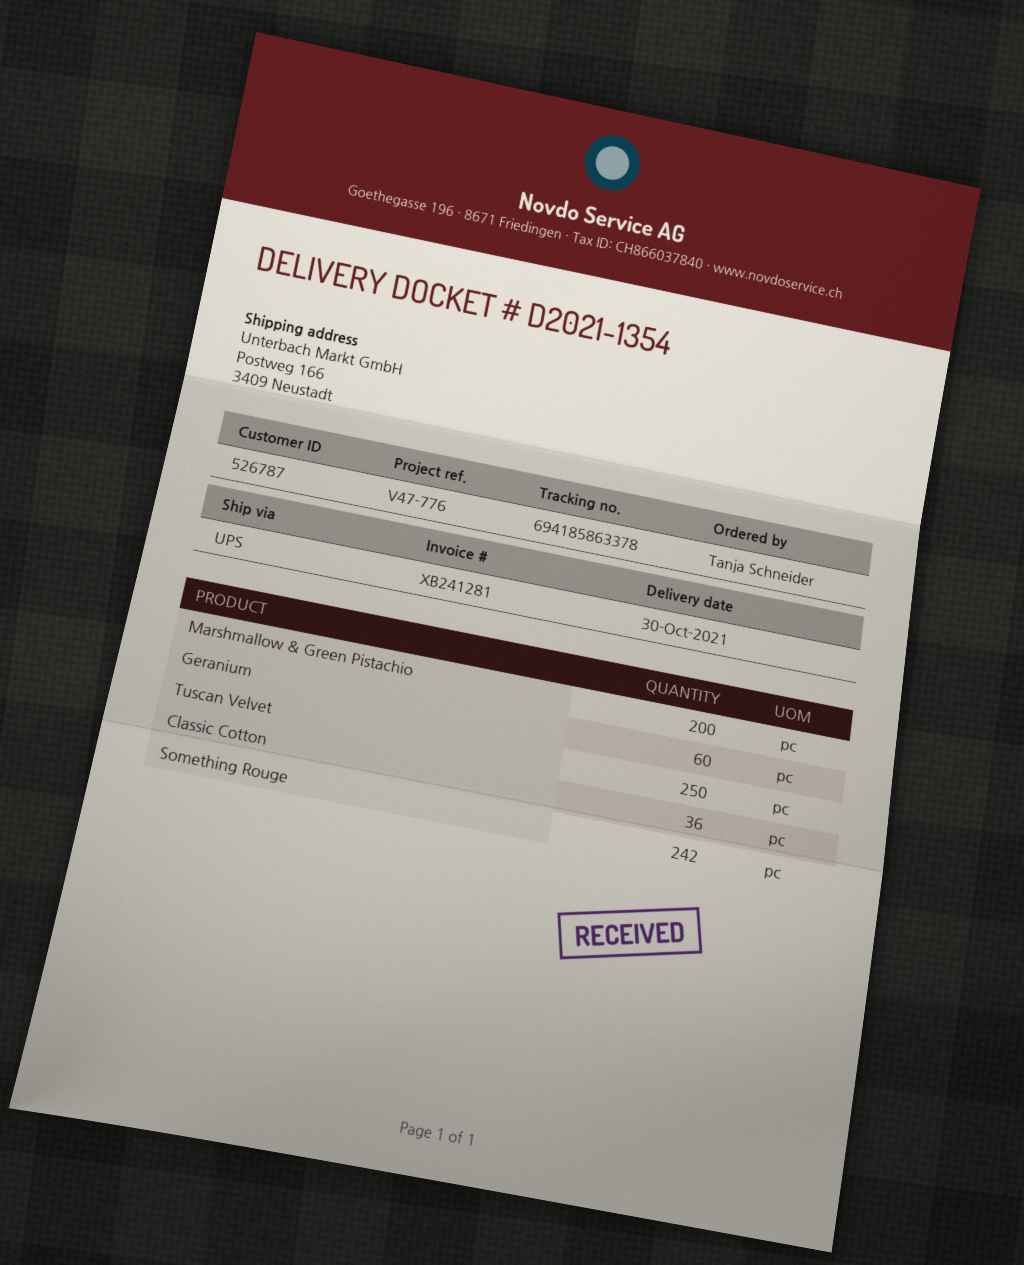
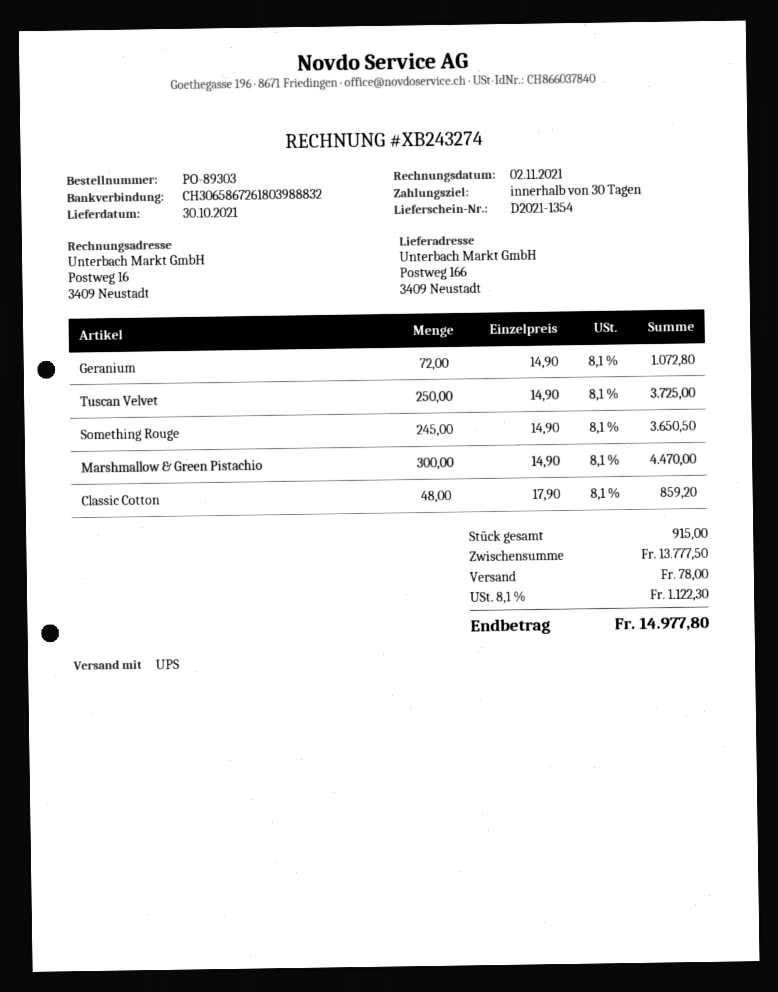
invoice number: XB241281 -> XB243274
Marshmallow & Green Pistachio: 200 -> 300
Geranium: 60 -> 72
Classic Cotton: 36 -> 48
Something Rouge: 242 -> 245

